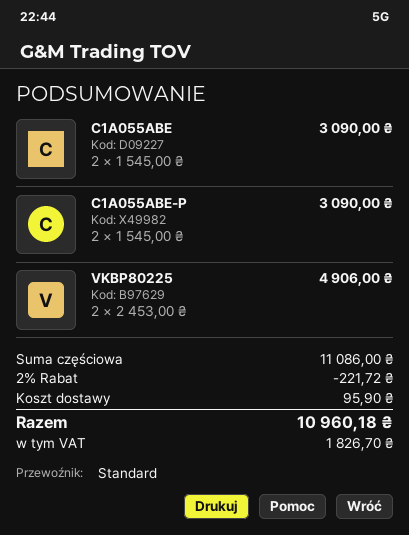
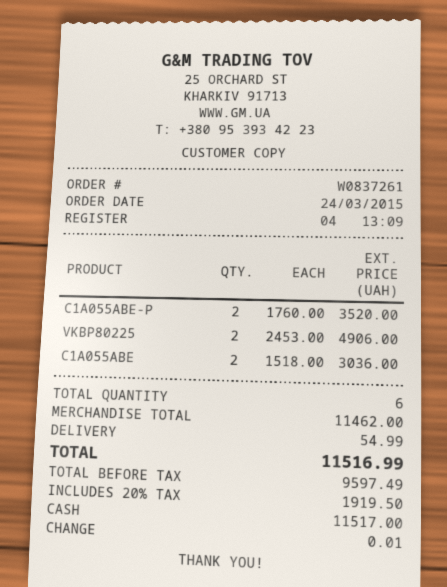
C1A055ABE: 2 x 1545.00 = 3090.00 -> 2 x 1518.00 = 3036.00
C1A055ABE-P: 2 x 1545.00 = 3090.00 -> 2 x 1760.00 = 3520.00
subtotal: 11086.00 -> 11462.00
discount: 2% = 221.72 -> none
shipping: 95.90 -> 54.99
tax: 1826.70 -> 1919.50
total: 10960.18 -> 11516.99

